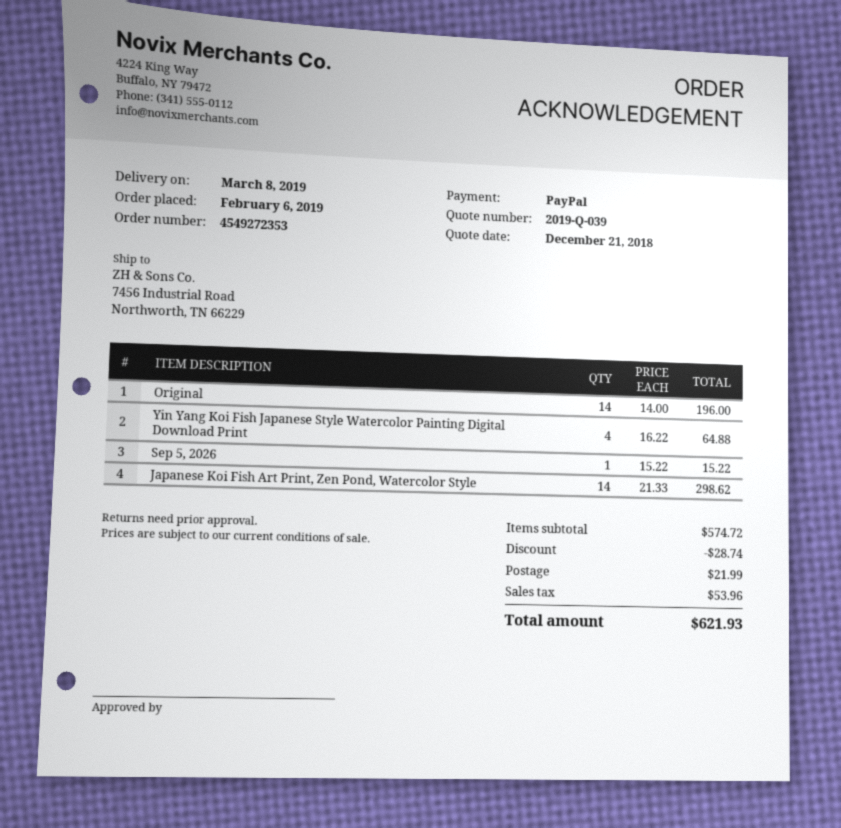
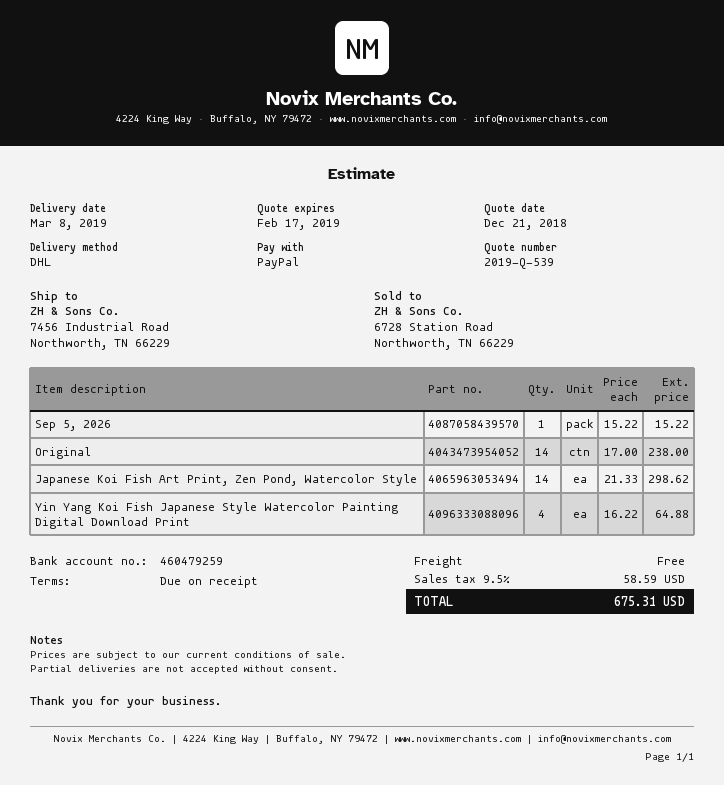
quote number: 2019-Q-039 -> 2019-Q-539
Original: 14 x 14.00 = 196.00 -> 14 x 17.00 = 238.00
discount: 28.74 -> none
shipping: 21.99 -> 0.00
tax: 53.96 -> 58.59
total: 621.93 -> 675.31

